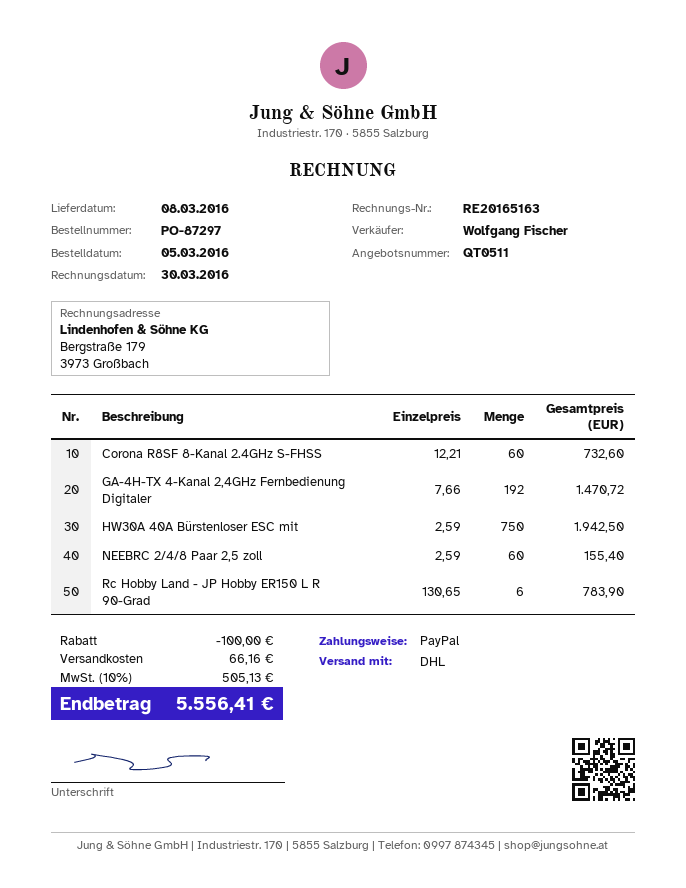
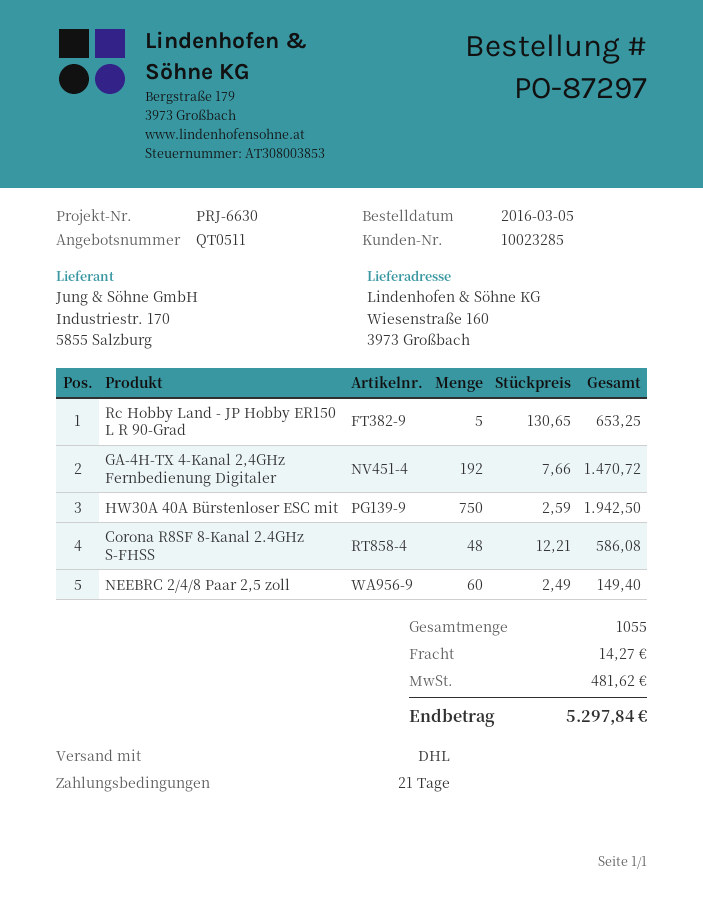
Corona R8SF 8-Kanal 2.4GHz S-FHSS: 60 x 12.21 = 732.60 -> 48 x 12.21 = 586.08
NEEBRC 2/4/8 Paar 2,5 zoll: 60 x 2.59 = 155.40 -> 60 x 2.49 = 149.40
Rc Hobby Land - JP Hobby ER150 L R 90-Grad: 6 x 130.65 = 783.90 -> 5 x 130.65 = 653.25
discount: 100.00 -> none
shipping: 66.16 -> 14.27
tax: 505.13 -> 481.62
total: 5556.41 -> 5297.84

